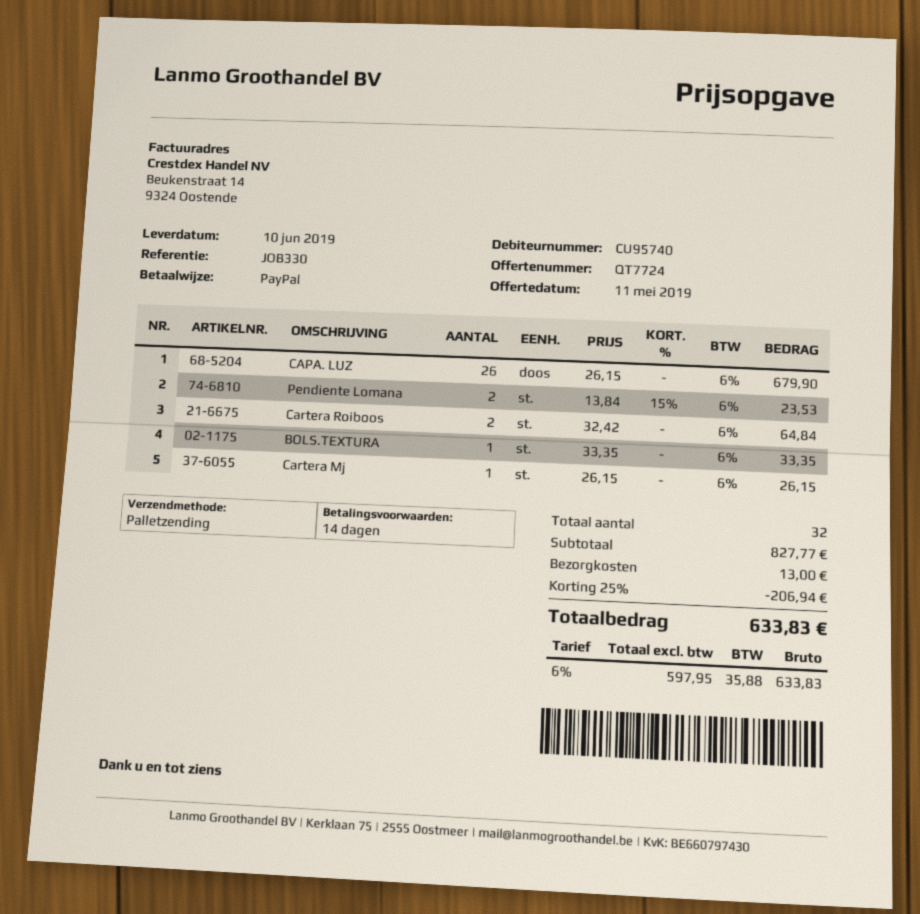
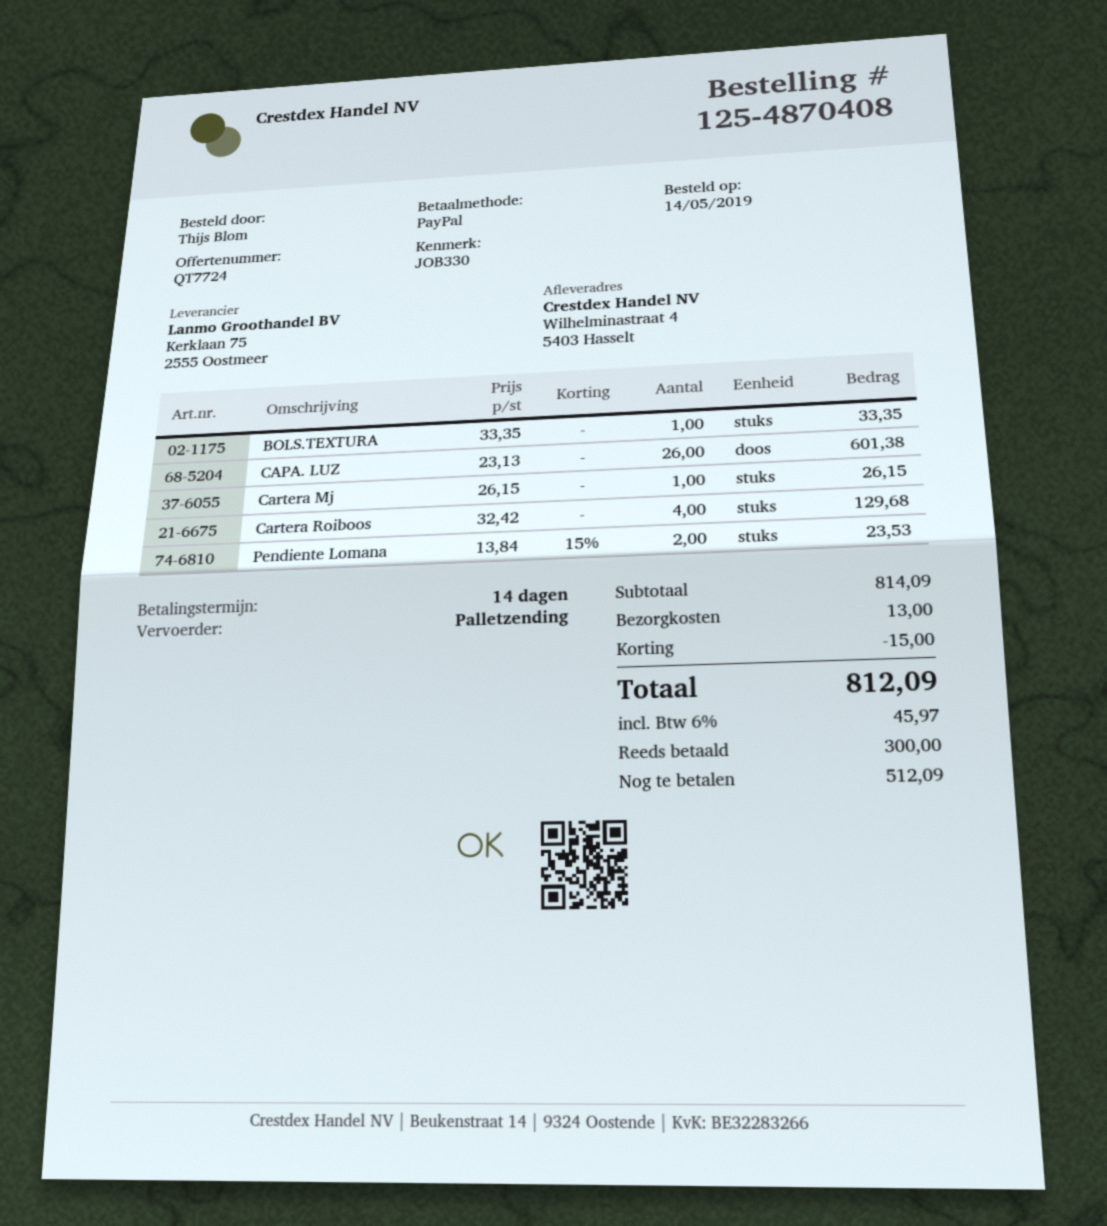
CAPA. LUZ: 26 x 26.15 = 679.90 -> 26 x 23.13 = 601.38
Cartera Roiboos: 2 x 32.42 = 64.84 -> 4 x 32.42 = 129.68
subtotal: 827.77 -> 814.09
discount: 206.94 -> 15.00
tax: 6% = 35.88 -> 6% = 45.97
total: 633.83 -> 812.09

